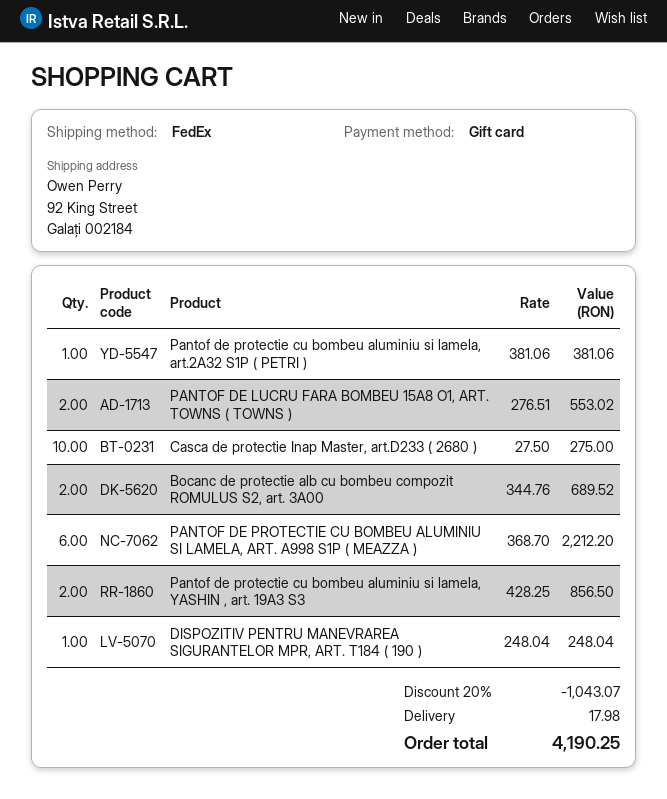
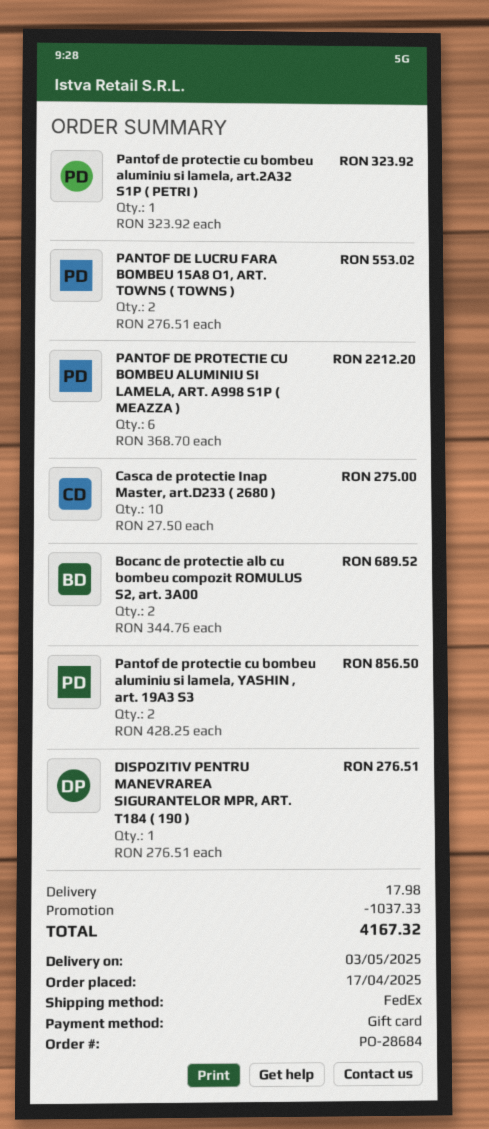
Pantof de protectie cu bombeu aluminiu si lamela, art.2A32 S1P ( PETRI ): 1 x 381.06 = 381.06 -> 1 x 323.92 = 323.92
DISPOZITIV PENTRU MANEVRAREA SIGURANTELOR MPR, ART. T184 ( 190 ): 1 x 248.04 = 248.04 -> 1 x 276.51 = 276.51
discount: 1043.07 -> 1037.33
total: 4190.25 -> 4167.32

